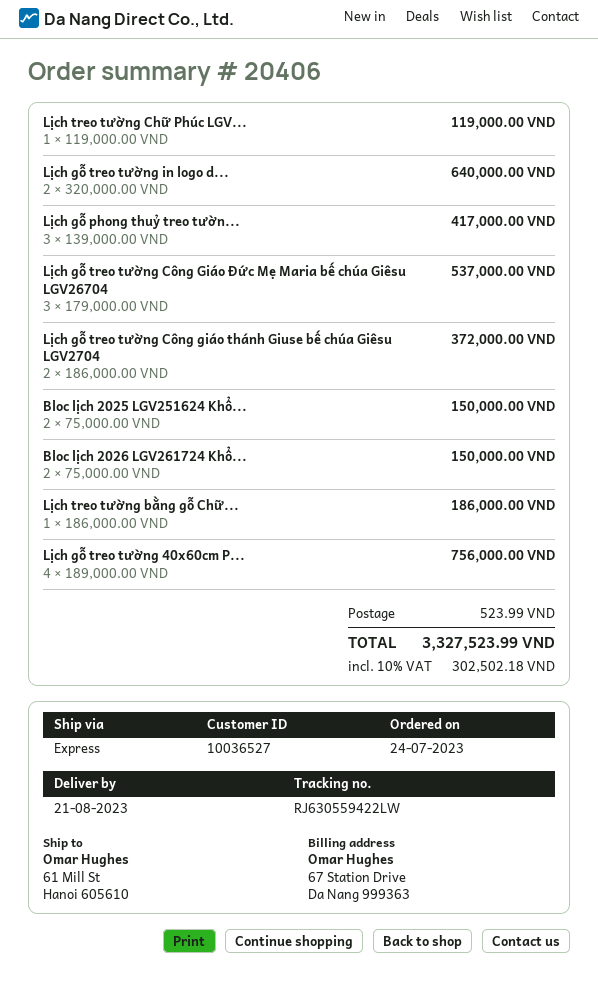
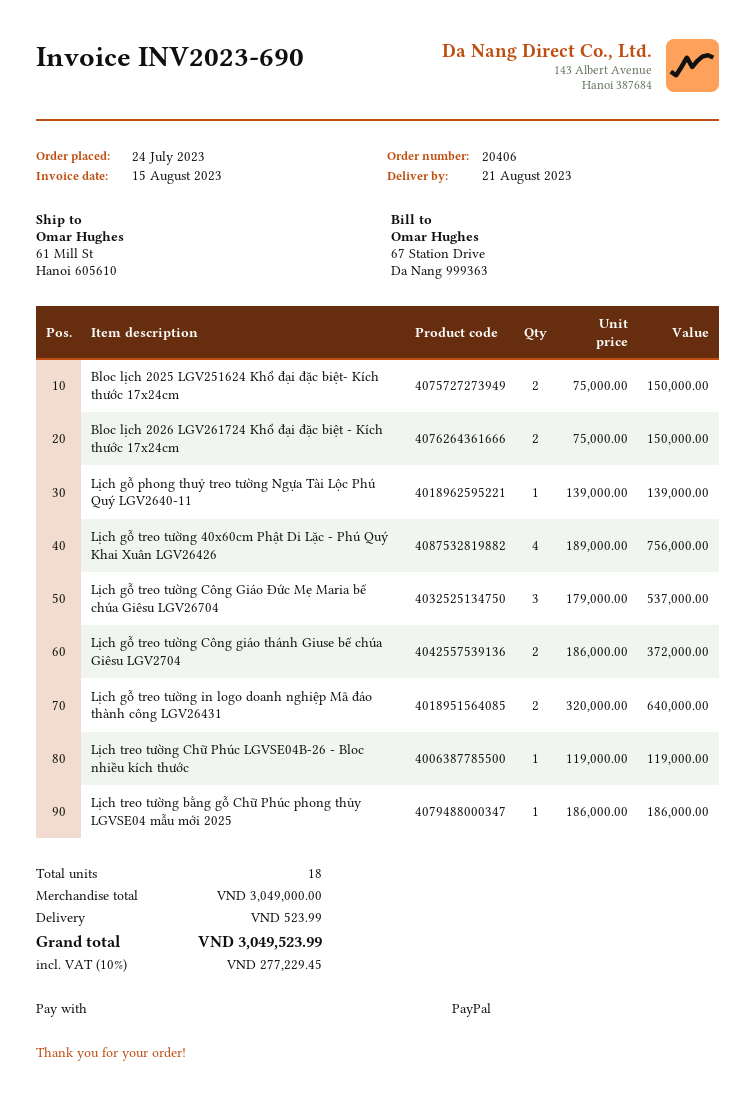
Lịch gỗ phong thuỷ treo tườn...: 3 x 139000.00 = 417000.00 -> 1 x 139000.00 = 139000.00
tax: 10% = 302502.18 -> 10% = 277229.45
total: 3327523.99 -> 3049523.99

